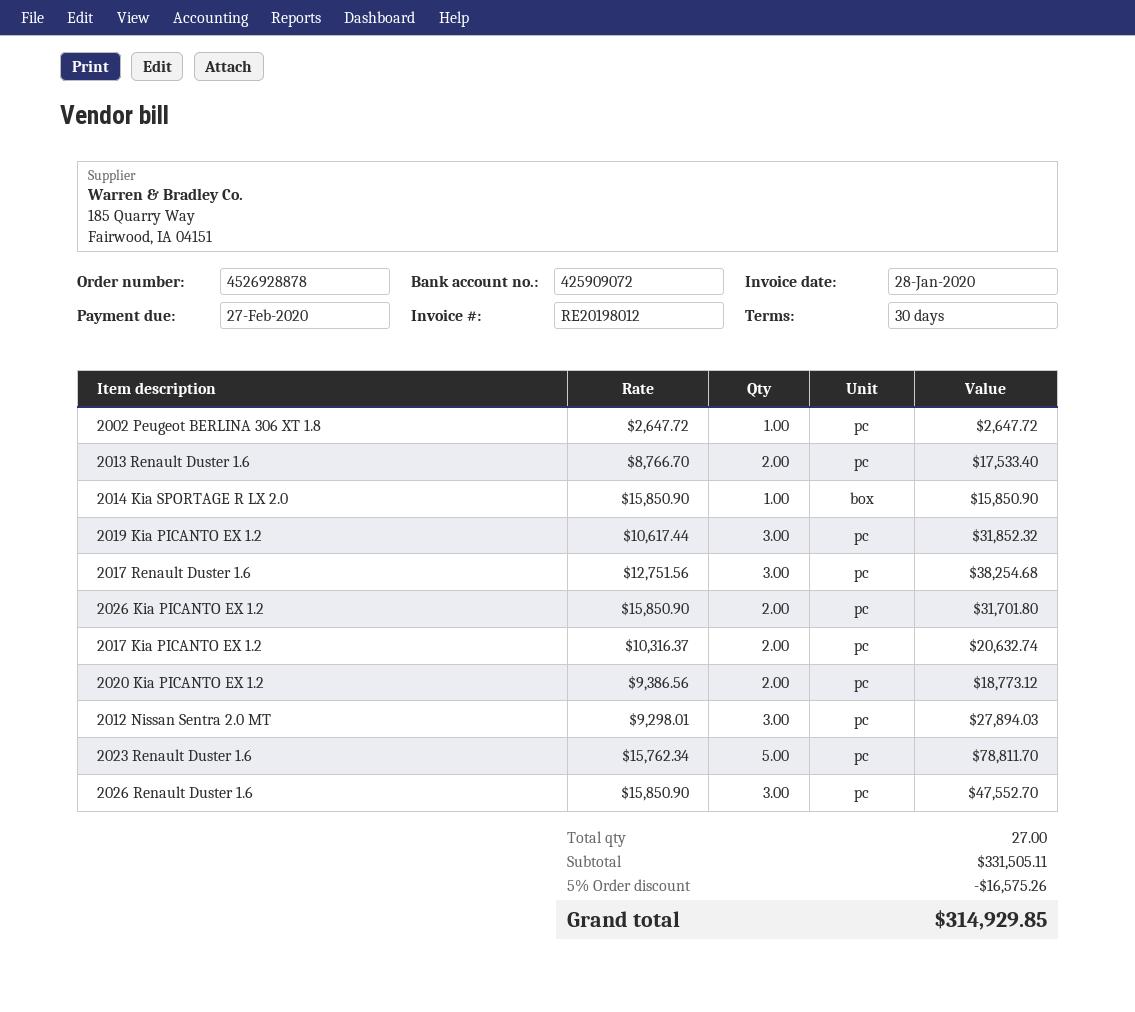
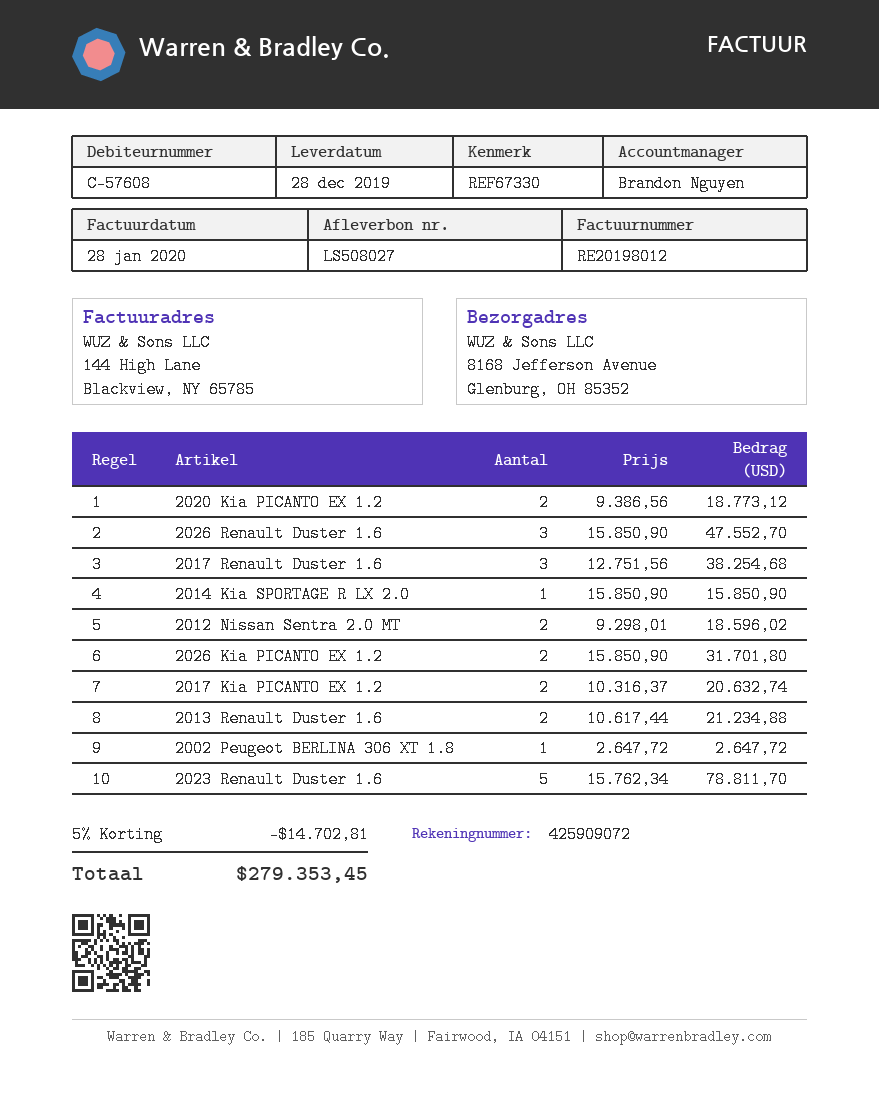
2013 Renault Duster 1.6: 2 x 8766.70 = 17533.40 -> 2 x 10617.44 = 21234.88
2019 Kia PICANTO EX 1.2: 3 x 10617.44 = 31852.32 -> none
2012 Nissan Sentra 2.0 MT: 3 x 9298.01 = 27894.03 -> 2 x 9298.01 = 18596.02
discount: 5% = 16575.26 -> 5% = 14702.81
total: 314929.85 -> 279353.45

